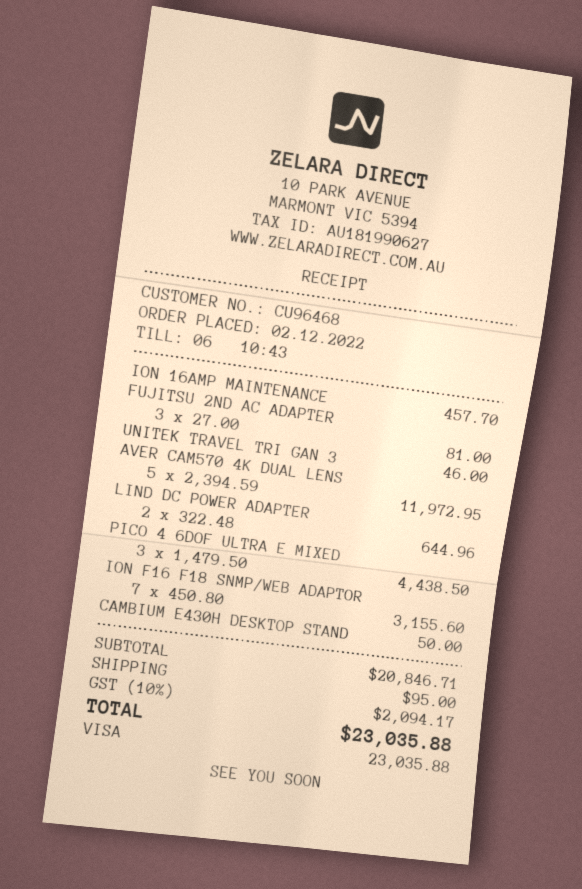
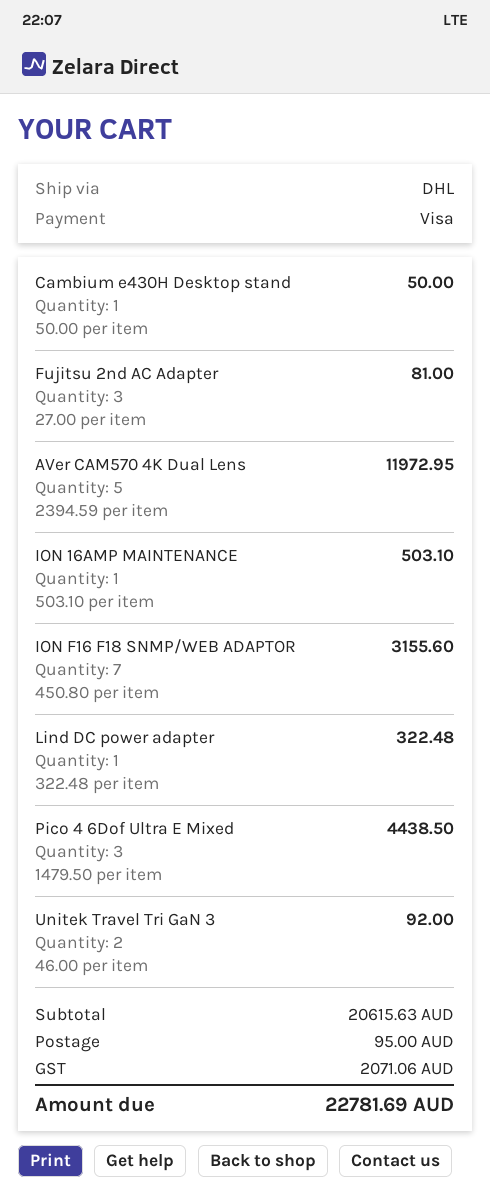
ION 16AMP MAINTENANCE: 1 x 457.70 = 457.70 -> 1 x 503.10 = 503.10
UNITEK TRAVEL TRI GAN 3: 1 x 46.00 = 46.00 -> 2 x 46.00 = 92.00
LIND DC POWER ADAPTER: 2 x 322.48 = 644.96 -> 1 x 322.48 = 322.48
subtotal: 20846.71 -> 20615.63
tax: 2094.17 -> 2071.06
total: 23035.88 -> 22781.69

